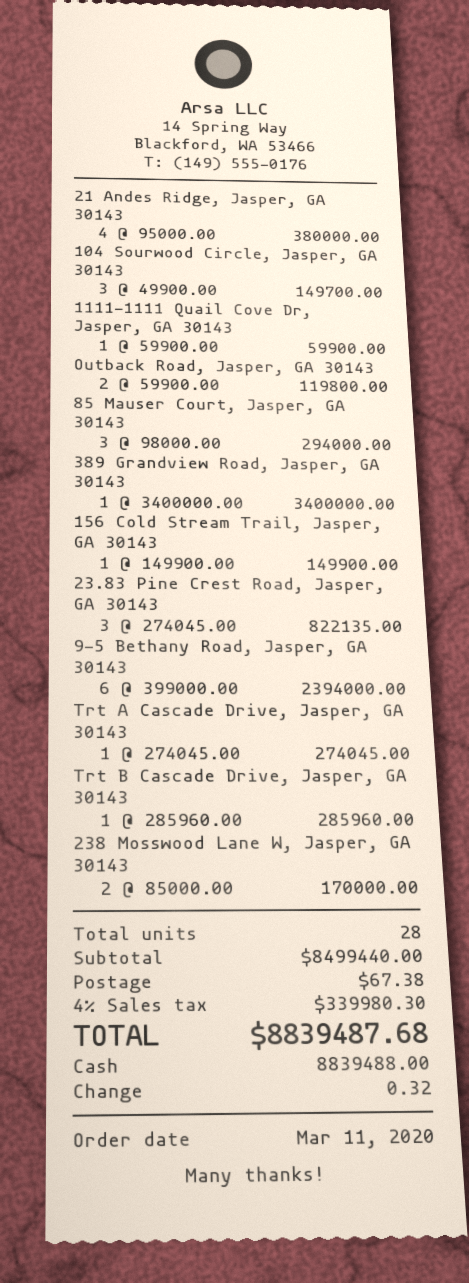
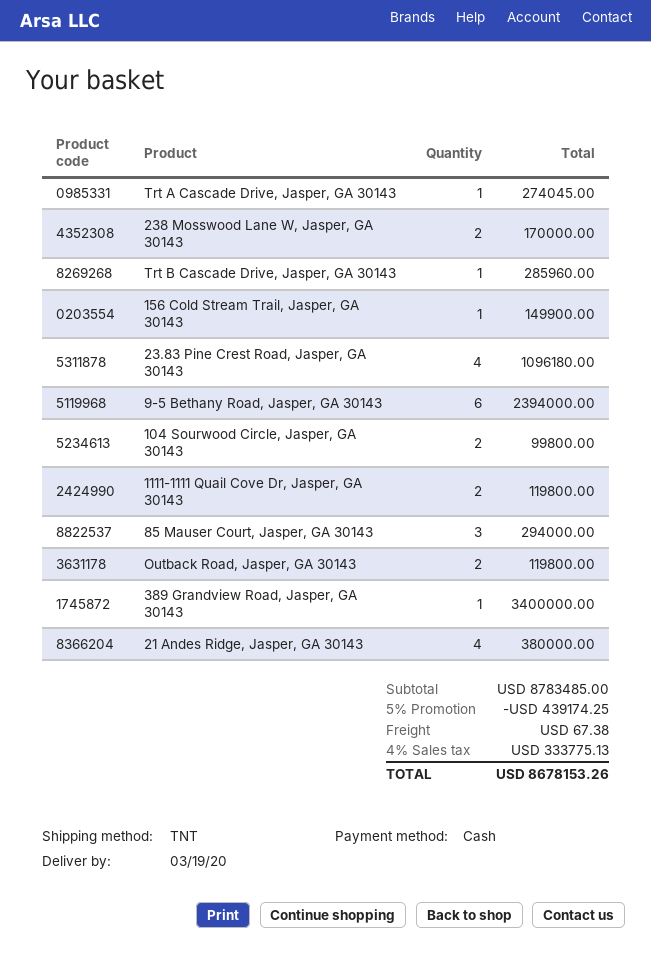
104 Sourwood Circle, Jasper, GA 30143: 3 for 149700.00 -> 2 for 99800.00
1111-1111 Quail Cove Dr, Jasper, GA 30143: 1 for 59900.00 -> 2 for 119800.00
23.83 Pine Crest Road, Jasper, GA 30143: 3 for 822135.00 -> 4 for 1096180.00
subtotal: 8499440.00 -> 8783485.00
discount: none -> 5% = 439174.25
tax: 4% = 339980.30 -> 4% = 333775.13
total: 8839487.68 -> 8678153.26

